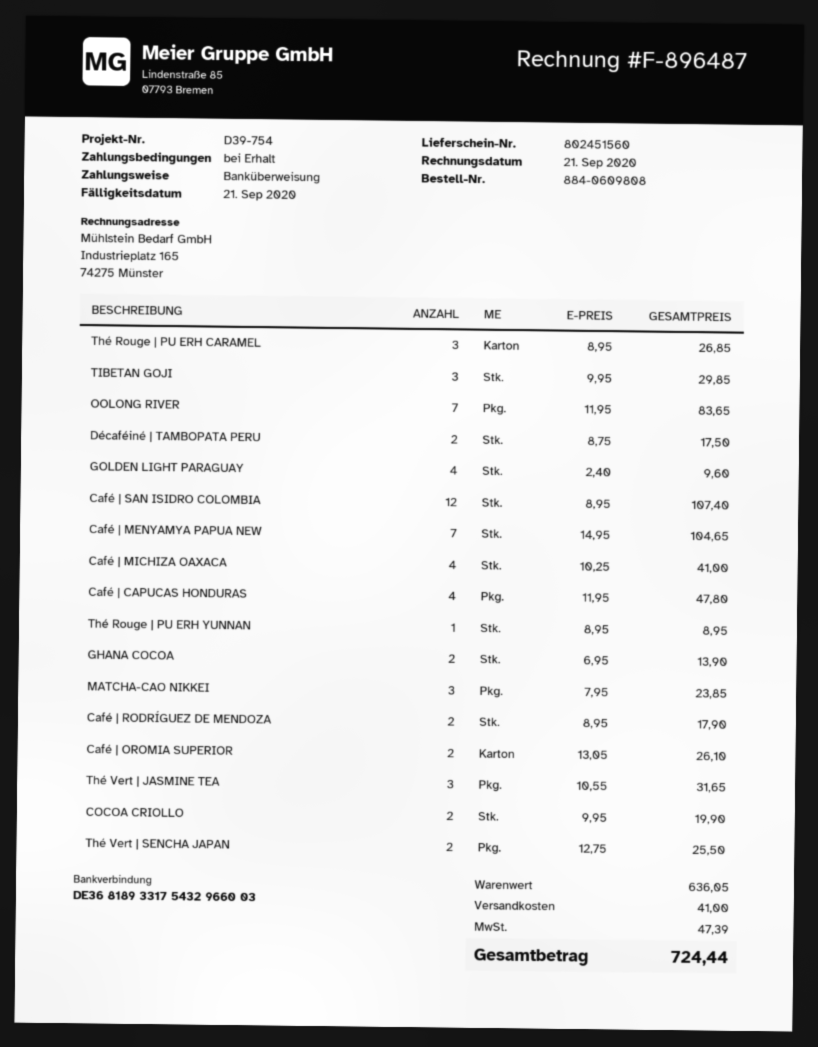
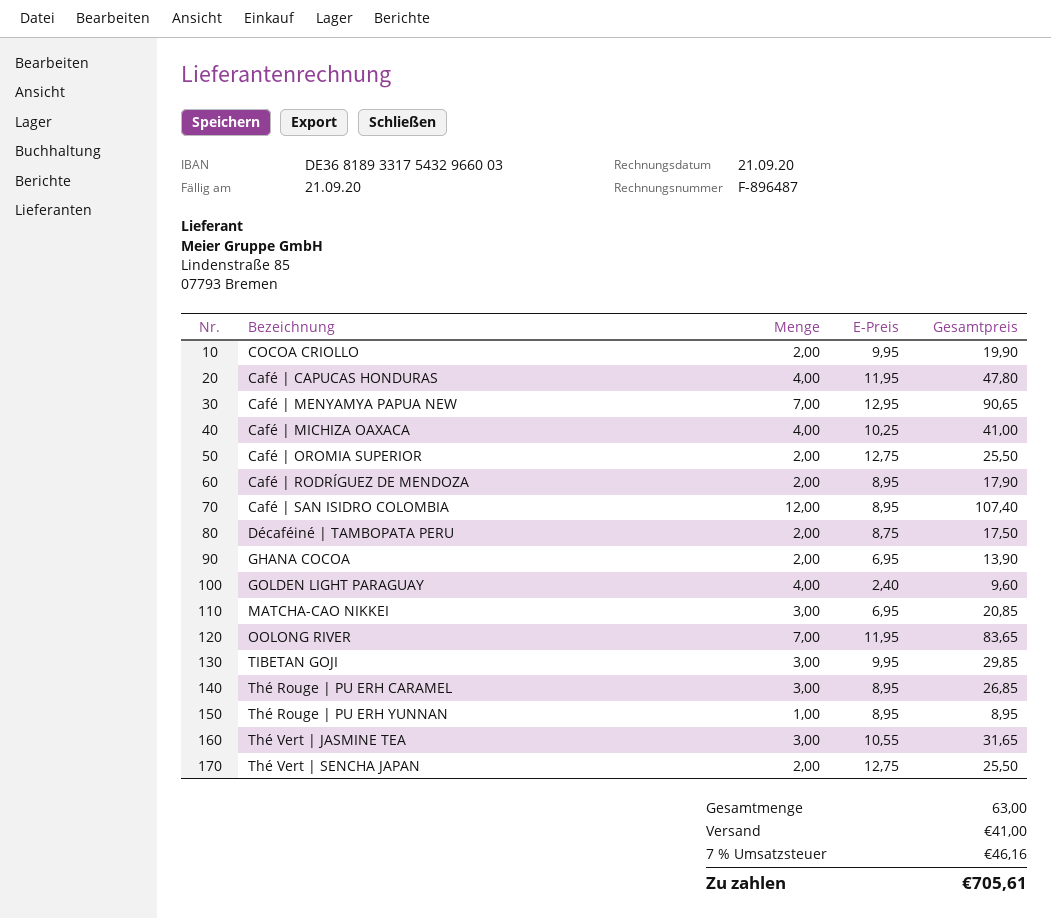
Café | MENYAMYA PAPUA NEW: 7 x 14.95 = 104.65 -> 7 x 12.95 = 90.65
MATCHA-CAO NIKKEI: 3 x 7.95 = 23.85 -> 3 x 6.95 = 20.85
Café | OROMIA SUPERIOR: 2 x 13.05 = 26.10 -> 2 x 12.75 = 25.50
tax: 47.39 -> 46.16
total: 724.44 -> 705.61

